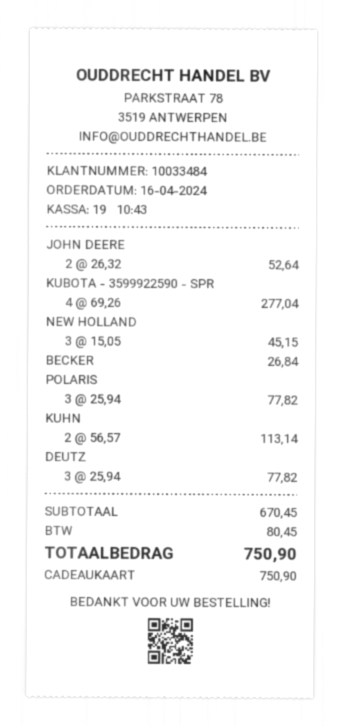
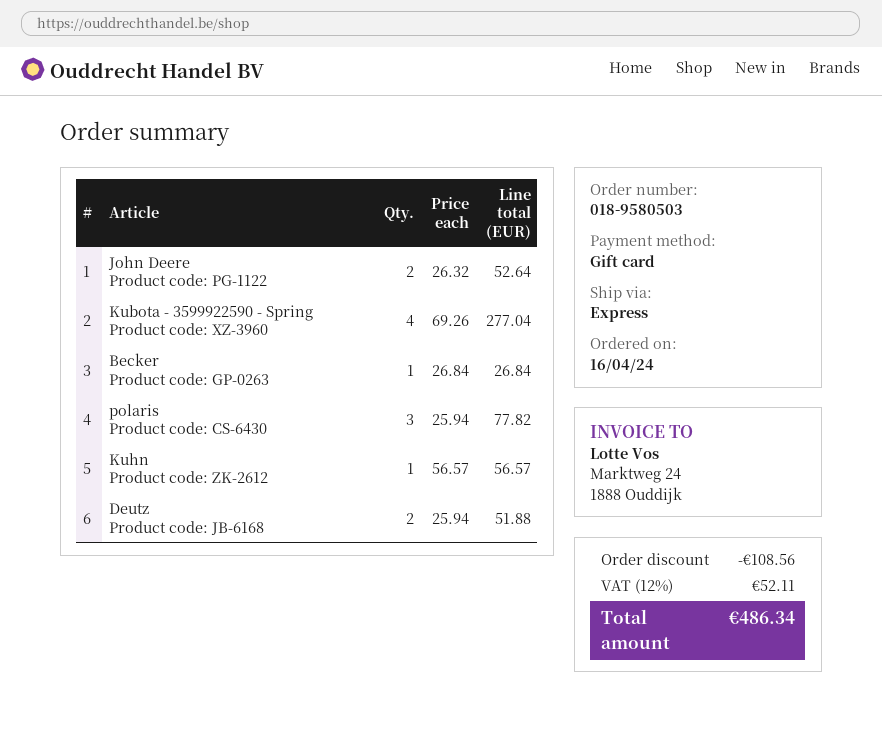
NEW HOLLAND: 3 x 15.05 = 45.15 -> none
KUHN: 2 x 56.57 = 113.14 -> 1 x 56.57 = 56.57
DEUTZ: 3 x 25.94 = 77.82 -> 2 x 25.94 = 51.88
discount: none -> 108.56
tax: 80.45 -> 52.11
total: 750.90 -> 486.34

